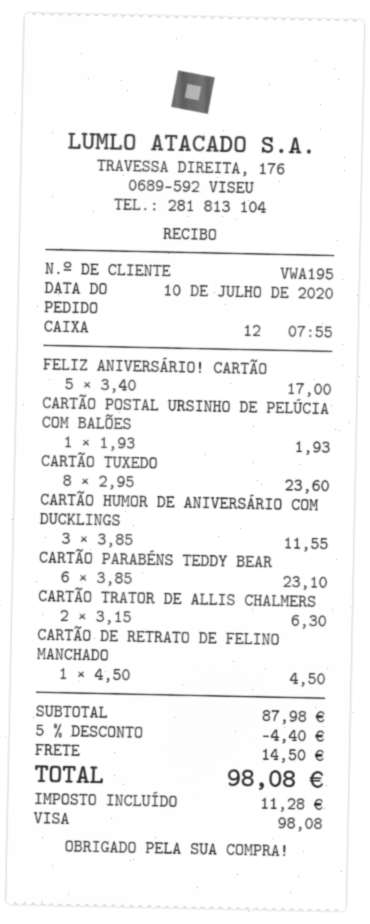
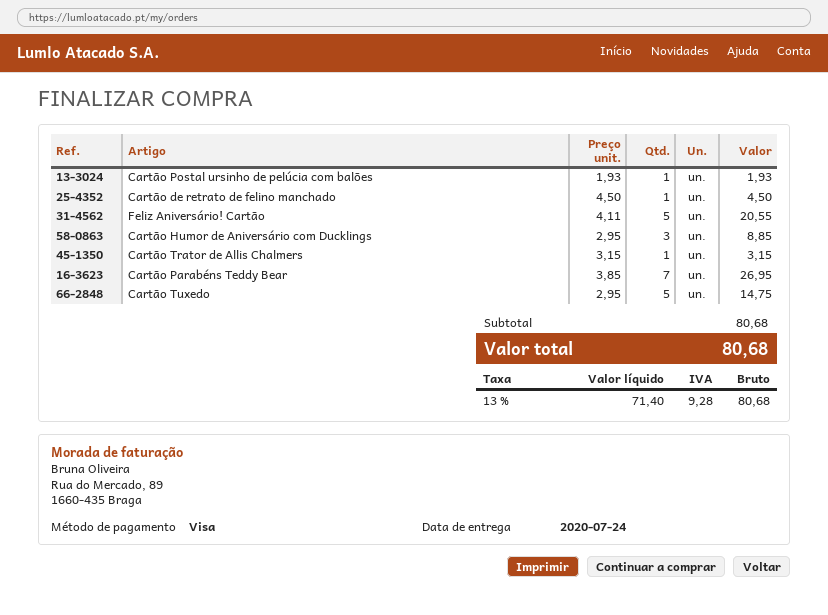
FELIZ ANIVERSÁRIO! CARTÃO: 5 x 3.40 = 17.00 -> 5 x 4.11 = 20.55
CARTÃO TUXEDO: 8 x 2.95 = 23.60 -> 5 x 2.95 = 14.75
CARTÃO HUMOR DE ANIVERSÁRIO COM DUCKLINGS: 3 x 3.85 = 11.55 -> 3 x 2.95 = 8.85
CARTÃO PARABÉNS TEDDY BEAR: 6 x 3.85 = 23.10 -> 7 x 3.85 = 26.95
CARTÃO TRATOR DE ALLIS CHALMERS: 2 x 3.15 = 6.30 -> 1 x 3.15 = 3.15
subtotal: 87.98 -> 80.68
discount: 5% = 4.40 -> none
shipping: 14.50 -> none
tax: 11.28 -> 9.28
total: 98.08 -> 80.68

